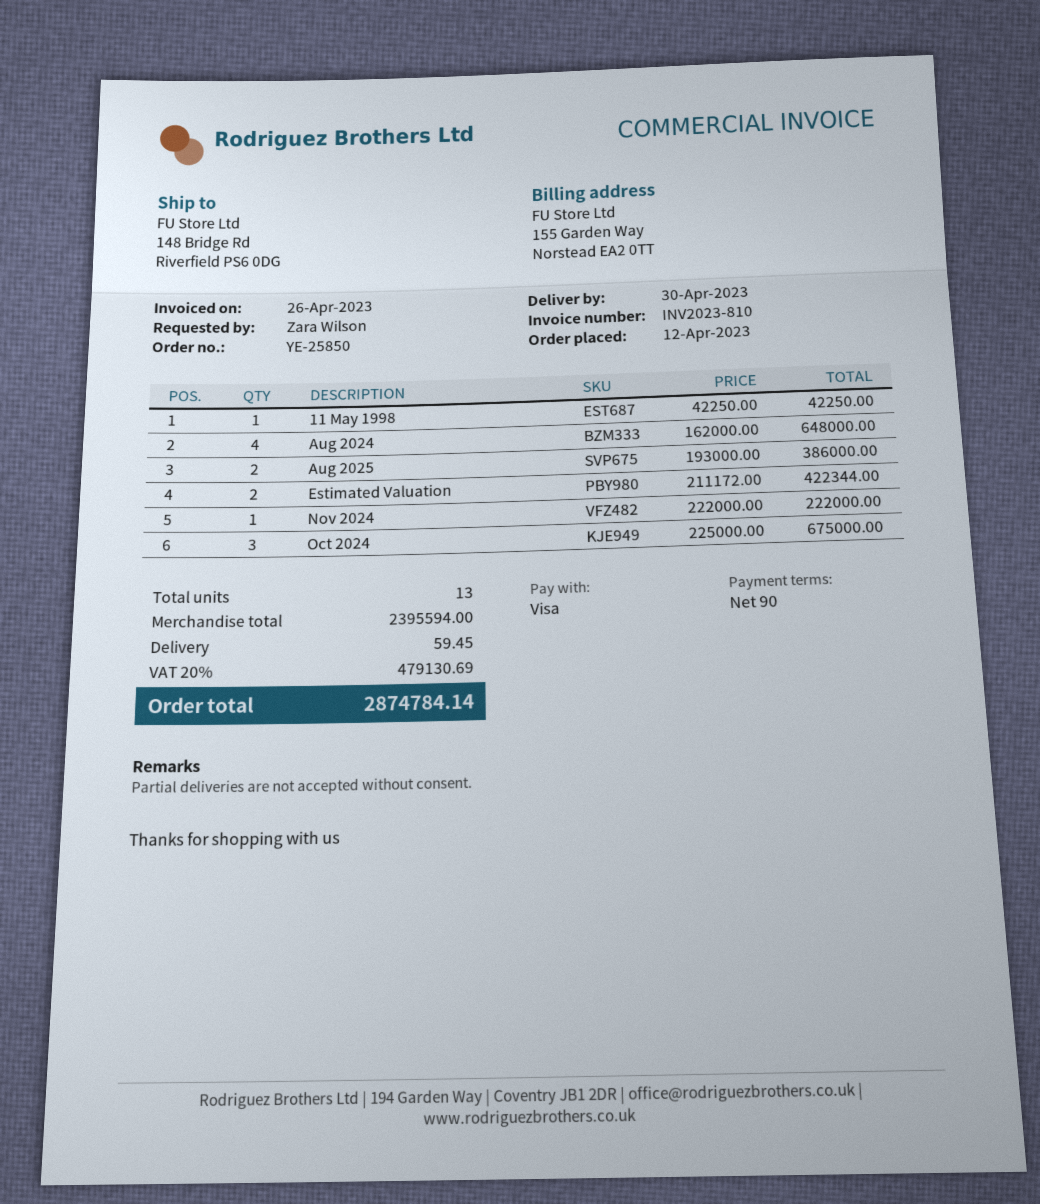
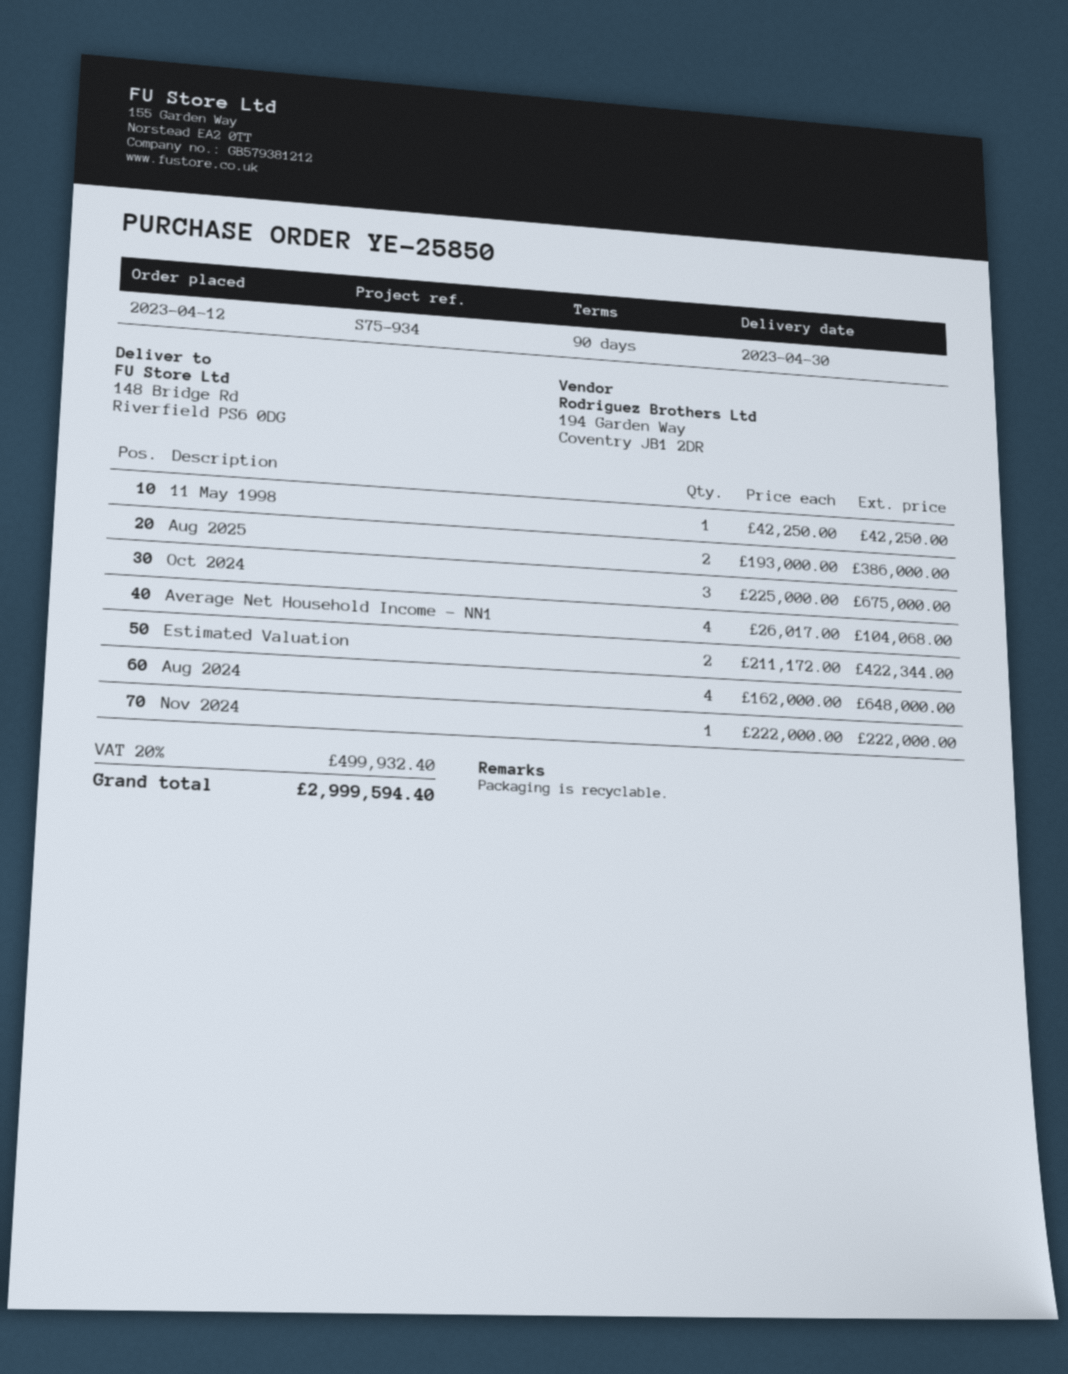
Average Net Household Income - NN1: none -> 4 x 26017.00 = 104068.00
shipping: 59.45 -> none
tax: 20% = 479130.69 -> 20% = 499932.40
total: 2874784.14 -> 2999594.40

